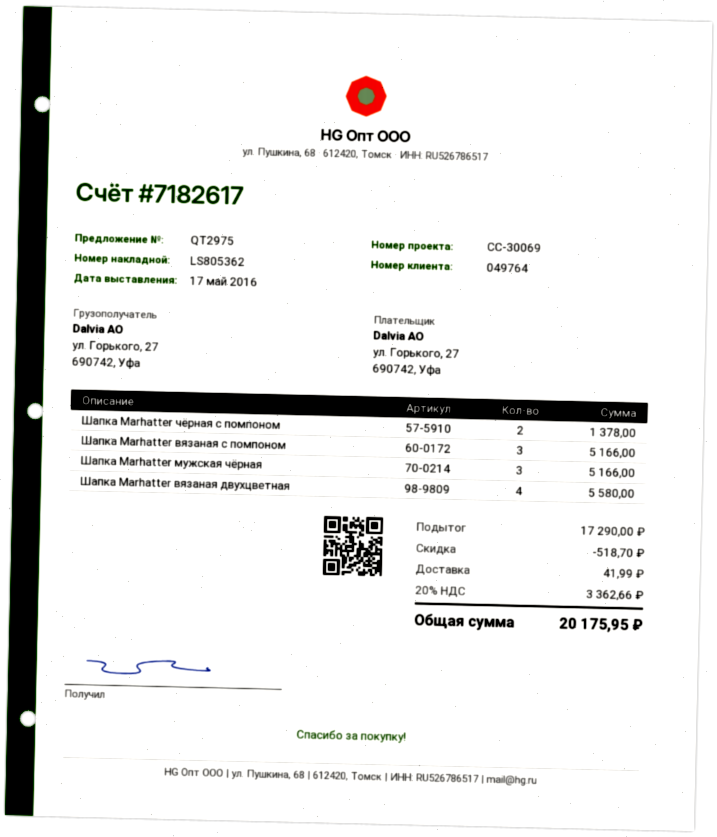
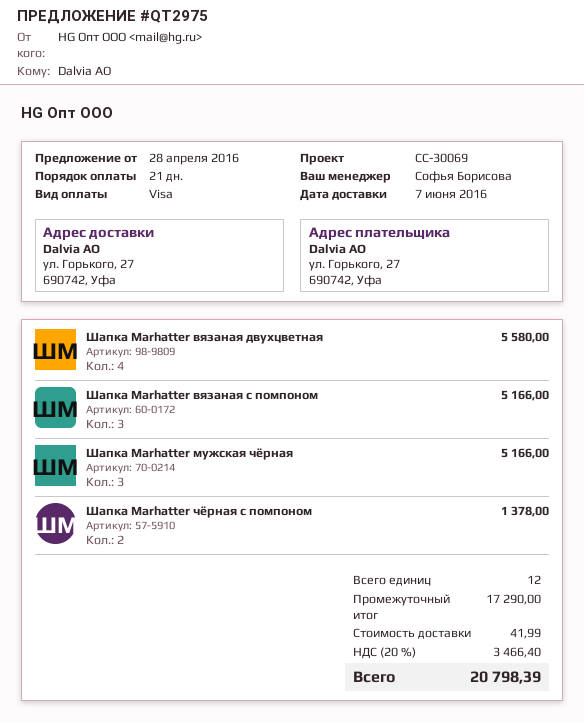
discount: 518.70 -> none
tax: 20% = 3362.66 -> 20% = 3466.40
total: 20175.95 -> 20798.39

